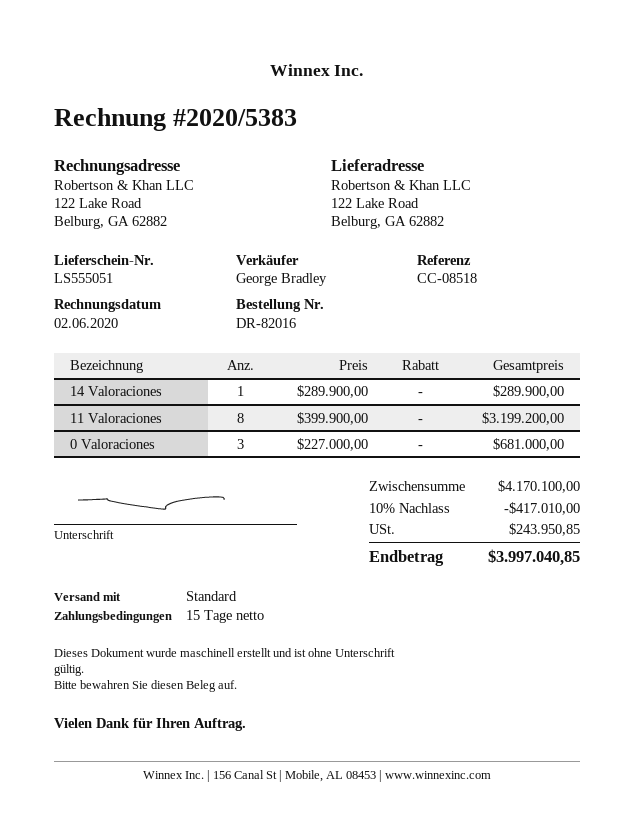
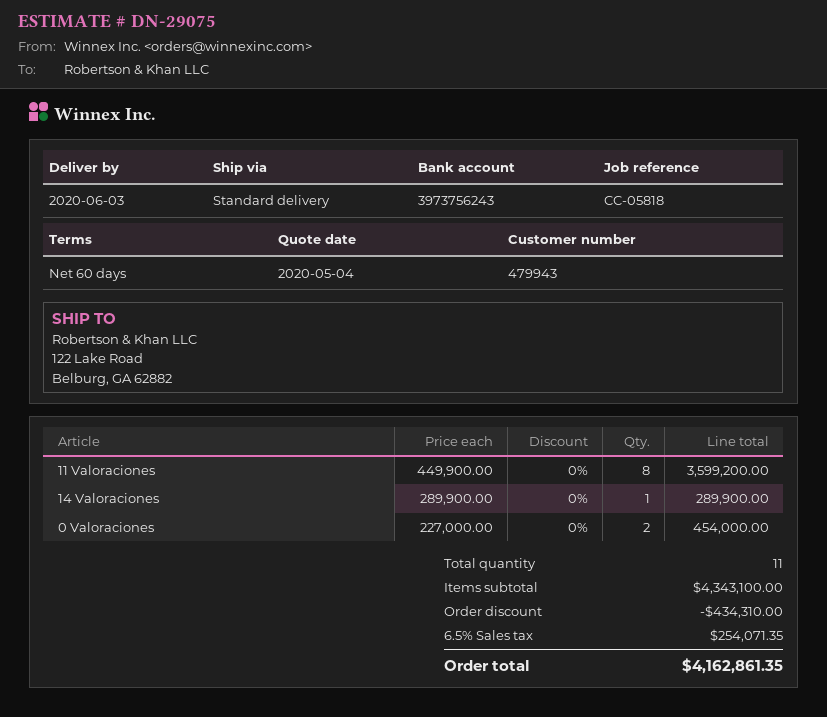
payment terms: 15 days -> 60 days
reference: CC-08518 -> CC-05818
11 Valoraciones: 8 x 399900.00 = 3199200.00 -> 8 x 449900.00 = 3599200.00
0 Valoraciones: 3 x 227000.00 = 681000.00 -> 2 x 227000.00 = 454000.00
subtotal: 4170100.00 -> 4343100.00
discount: 417010.00 -> 434310.00
tax: 243950.85 -> 254071.35
total: 3997040.85 -> 4162861.35

